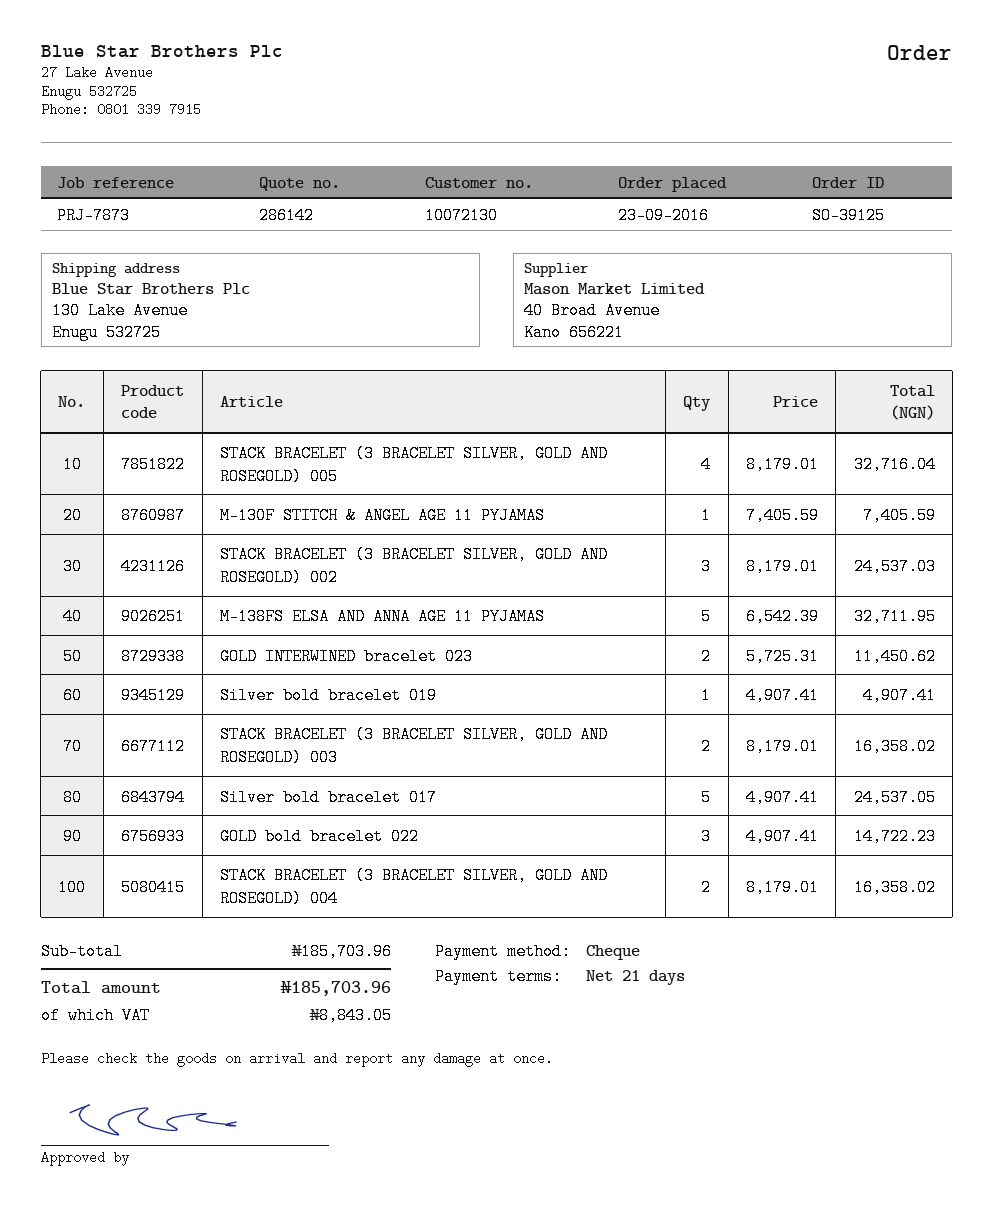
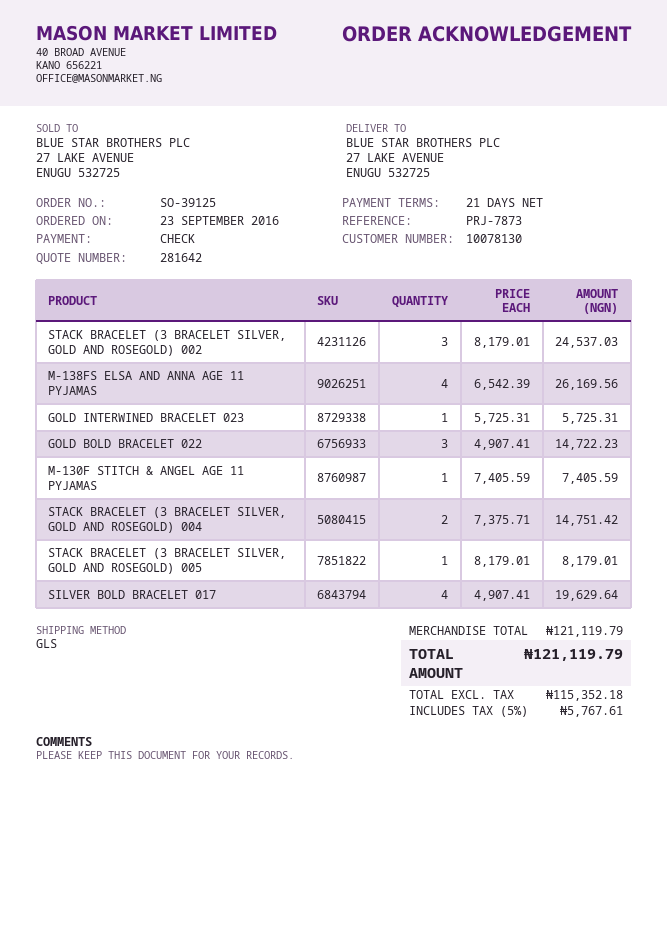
quote number: 286142 -> 281642
customer number: 10072130 -> 10078130
ship to: 130 Lake Avenue, Enugu 532725 -> 27 LAKE AVENUE, ENUGU 532725
STACK BRACELET (3 BRACELET SILVER, GOLD AND ROSEGOLD) 005: 4 x 8179.01 = 32716.04 -> 1 x 8179.01 = 8179.01
M-138FS ELSA AND ANNA AGE 11 PYJAMAS: 5 x 6542.39 = 32711.95 -> 4 x 6542.39 = 26169.56
GOLD INTERWINED bracelet 023: 2 x 5725.31 = 11450.62 -> 1 x 5725.31 = 5725.31
Silver bold bracelet 019: 1 x 4907.41 = 4907.41 -> none
STACK BRACELET (3 BRACELET SILVER, GOLD AND ROSEGOLD) 003: 2 x 8179.01 = 16358.02 -> none
Silver bold bracelet 017: 5 x 4907.41 = 24537.05 -> 4 x 4907.41 = 19629.64
STACK BRACELET (3 BRACELET SILVER, GOLD AND ROSEGOLD) 004: 2 x 8179.01 = 16358.02 -> 2 x 7375.71 = 14751.42
subtotal: 185703.96 -> 121119.79
tax: 8843.05 -> 5767.61
total: 185703.96 -> 121119.79

